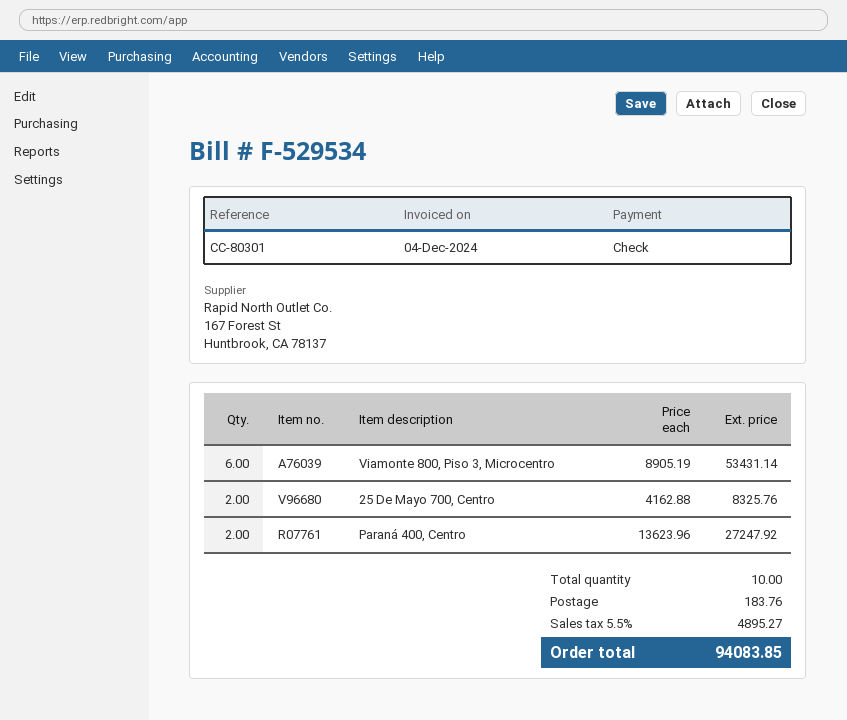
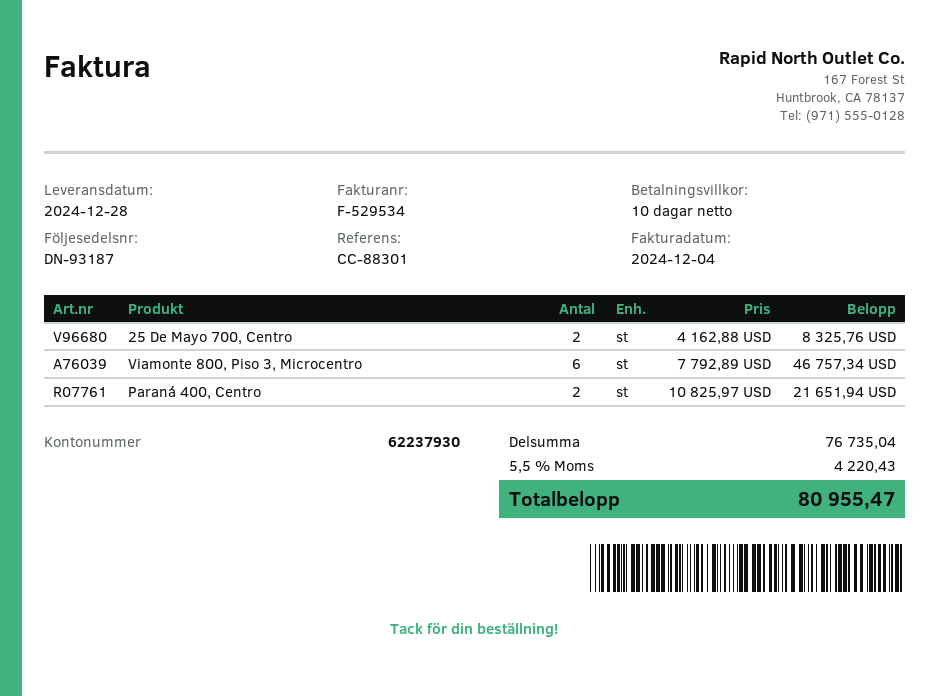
reference: CC-80301 -> CC-88301
Viamonte 800, Piso 3, Microcentro: 6 x 8905.19 = 53431.14 -> 6 x 7792.89 = 46757.34
Paraná 400, Centro: 2 x 13623.96 = 27247.92 -> 2 x 10825.97 = 21651.94
shipping: 183.76 -> none
tax: 5.5% = 4895.27 -> 5.5% = 4220.43
total: 94083.85 -> 80955.47

